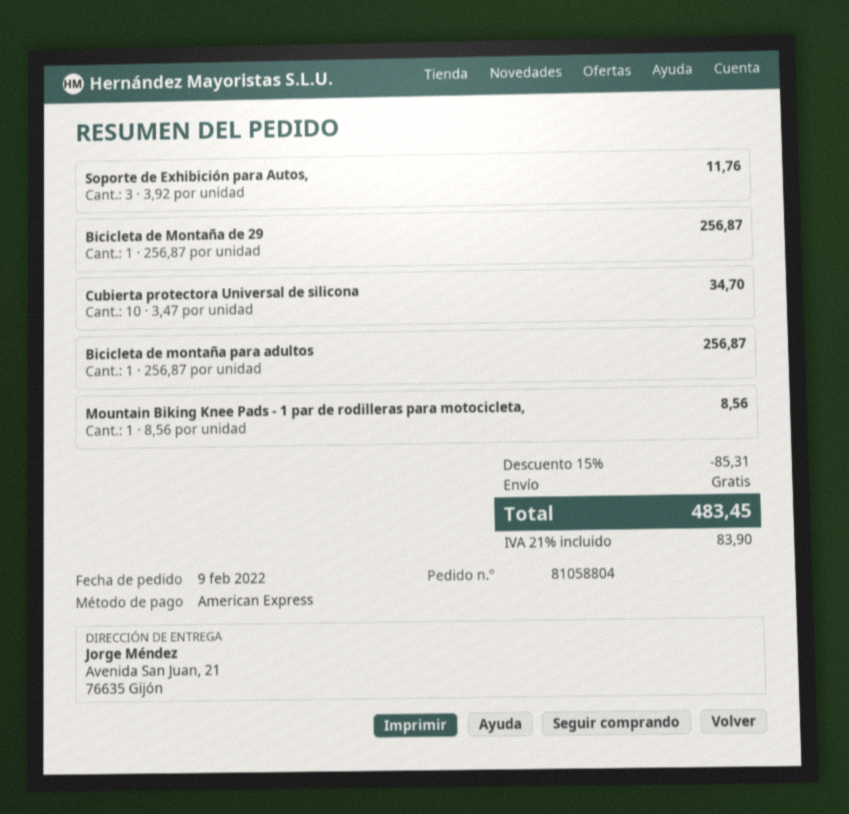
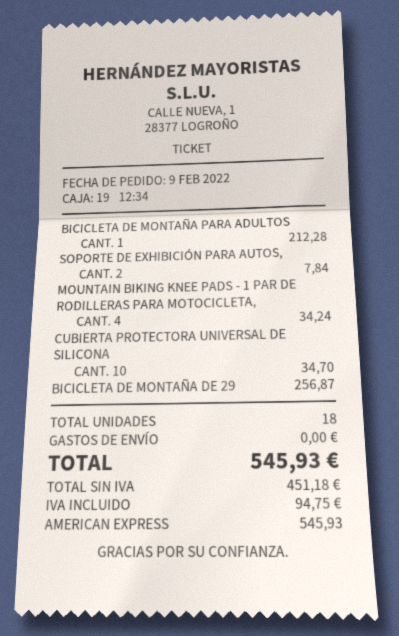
Soporte de Exhibición para Autos,: 3 for 11.76 -> 2 for 7.84
Bicicleta de montaña para adultos: 1 for 256.87 -> 1 for 212.28
Mountain Biking Knee Pads - 1 par de rodilleras para motocicleta,: 1 for 8.56 -> 4 for 34.24
discount: 15% = 85.31 -> none
tax: 83.90 -> 94.75
total: 483.45 -> 545.93

